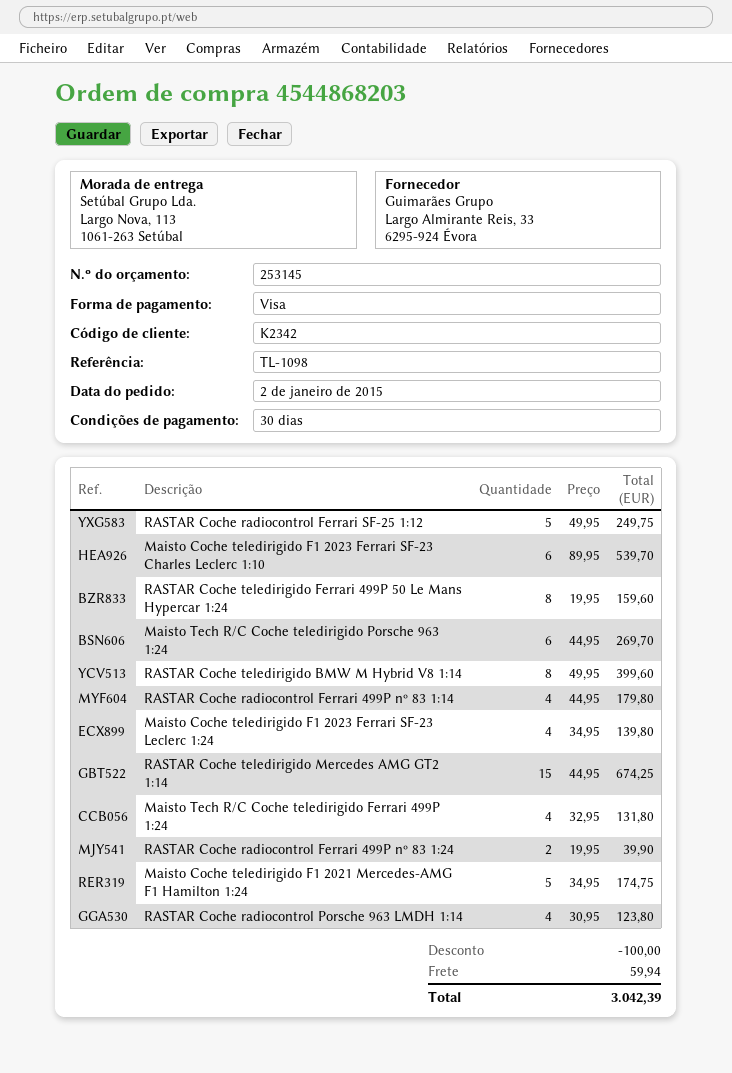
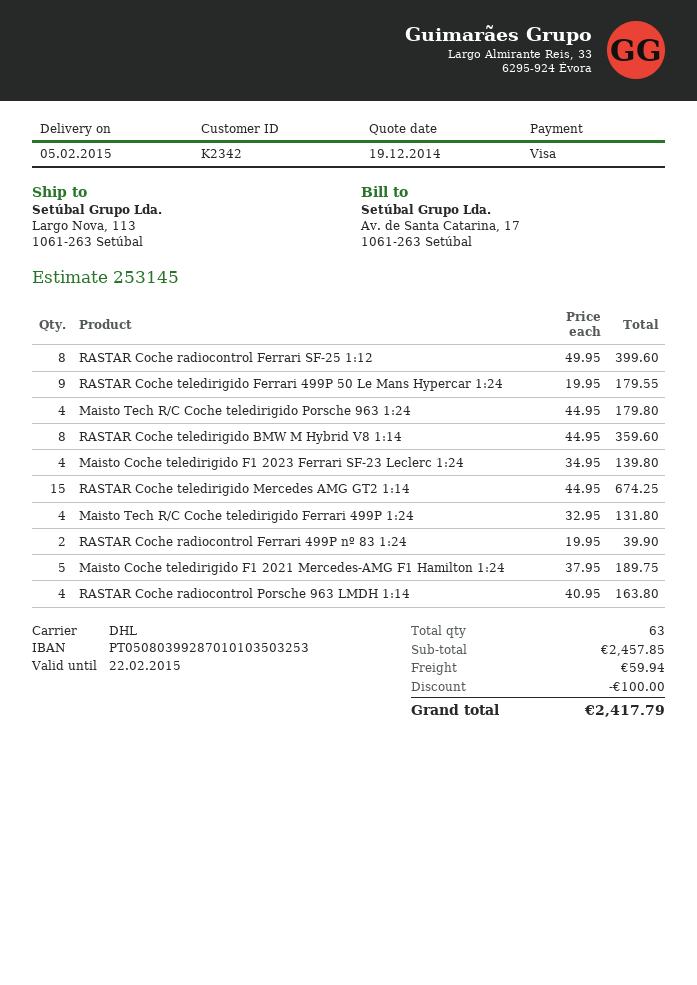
RASTAR Coche radiocontrol Ferrari SF-25 1:12: 5 x 49.95 = 249.75 -> 8 x 49.95 = 399.60
Maisto Coche teledirigido F1 2023 Ferrari SF-23 Charles Leclerc 1:10: 6 x 89.95 = 539.70 -> none
RASTAR Coche teledirigido Ferrari 499P 50 Le Mans Hypercar 1:24: 8 x 19.95 = 159.60 -> 9 x 19.95 = 179.55
Maisto Tech R/C Coche teledirigido Porsche 963 1:24: 6 x 44.95 = 269.70 -> 4 x 44.95 = 179.80
RASTAR Coche teledirigido BMW M Hybrid V8 1:14: 8 x 49.95 = 399.60 -> 8 x 44.95 = 359.60
RASTAR Coche radiocontrol Ferrari 499P nº 83 1:14: 4 x 44.95 = 179.80 -> none
Maisto Coche teledirigido F1 2021 Mercedes-AMG F1 Hamilton 1:24: 5 x 34.95 = 174.75 -> 5 x 37.95 = 189.75
RASTAR Coche radiocontrol Porsche 963 LMDH 1:14: 4 x 30.95 = 123.80 -> 4 x 40.95 = 163.80
total: 3042.39 -> 2417.79

